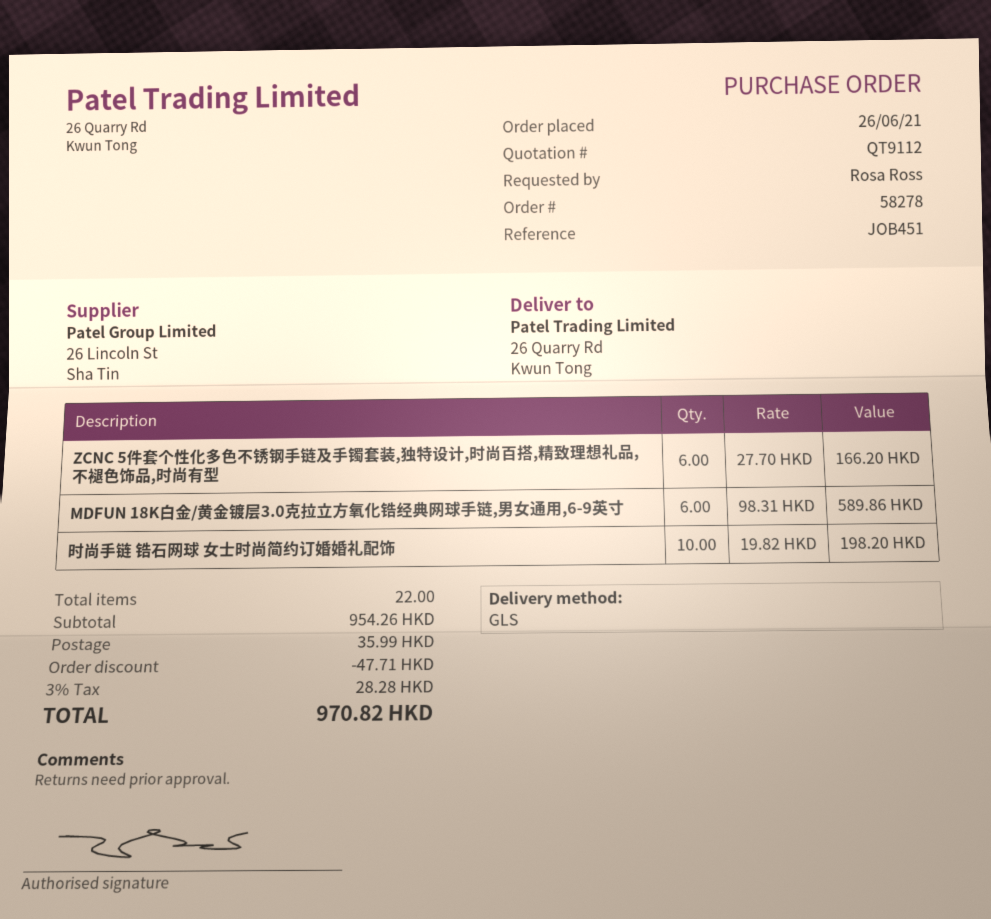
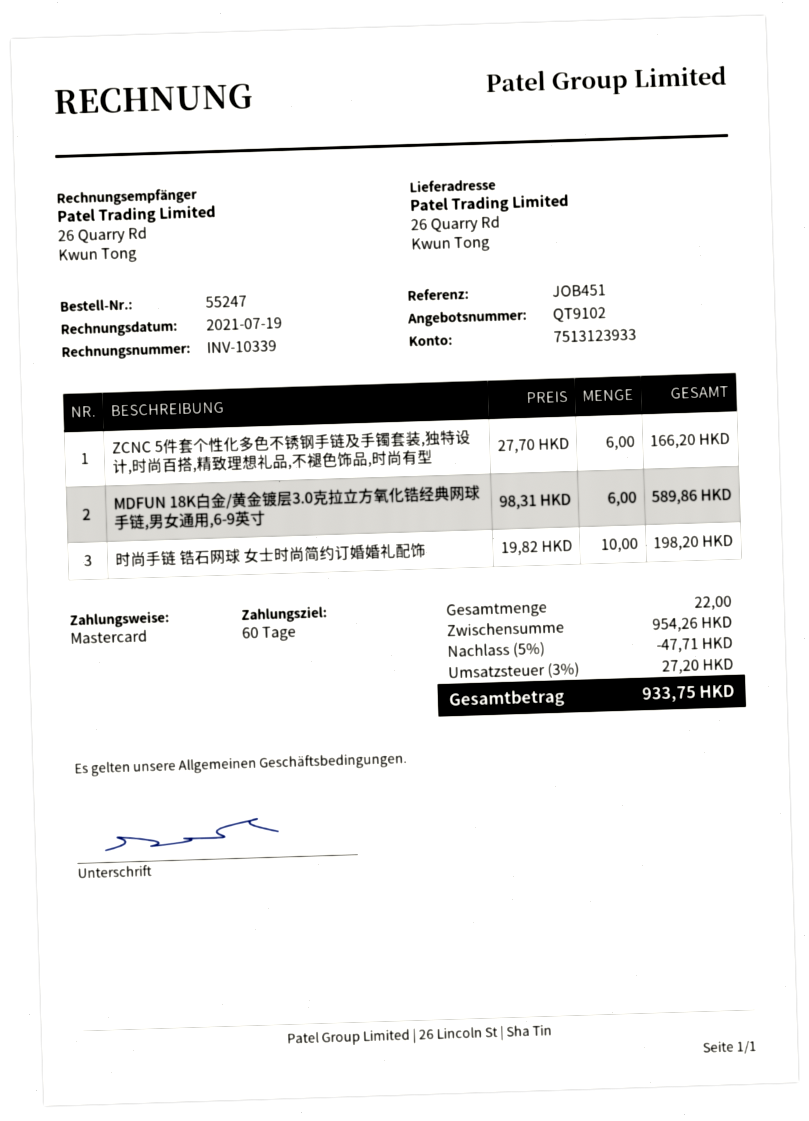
quote number: QT9112 -> QT9102
order number: 58278 -> 55247
shipping: 35.99 -> none
tax: 3% = 28.28 -> 3% = 27.20
total: 970.82 -> 933.75

